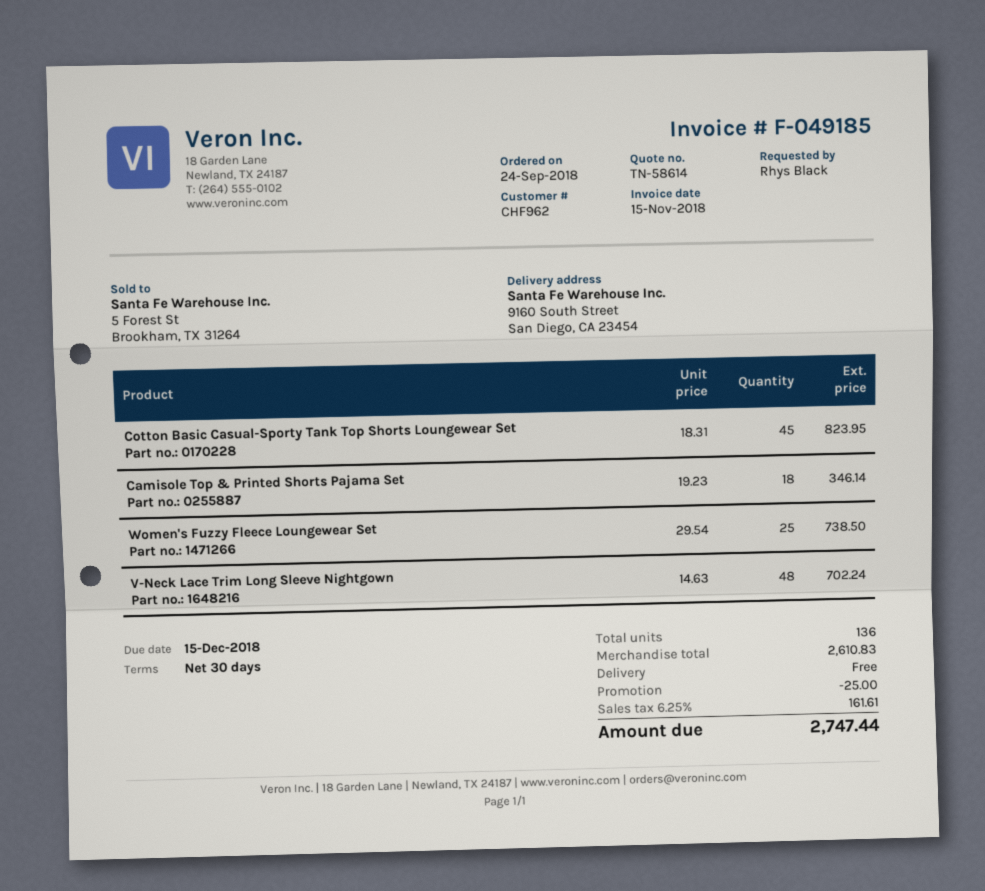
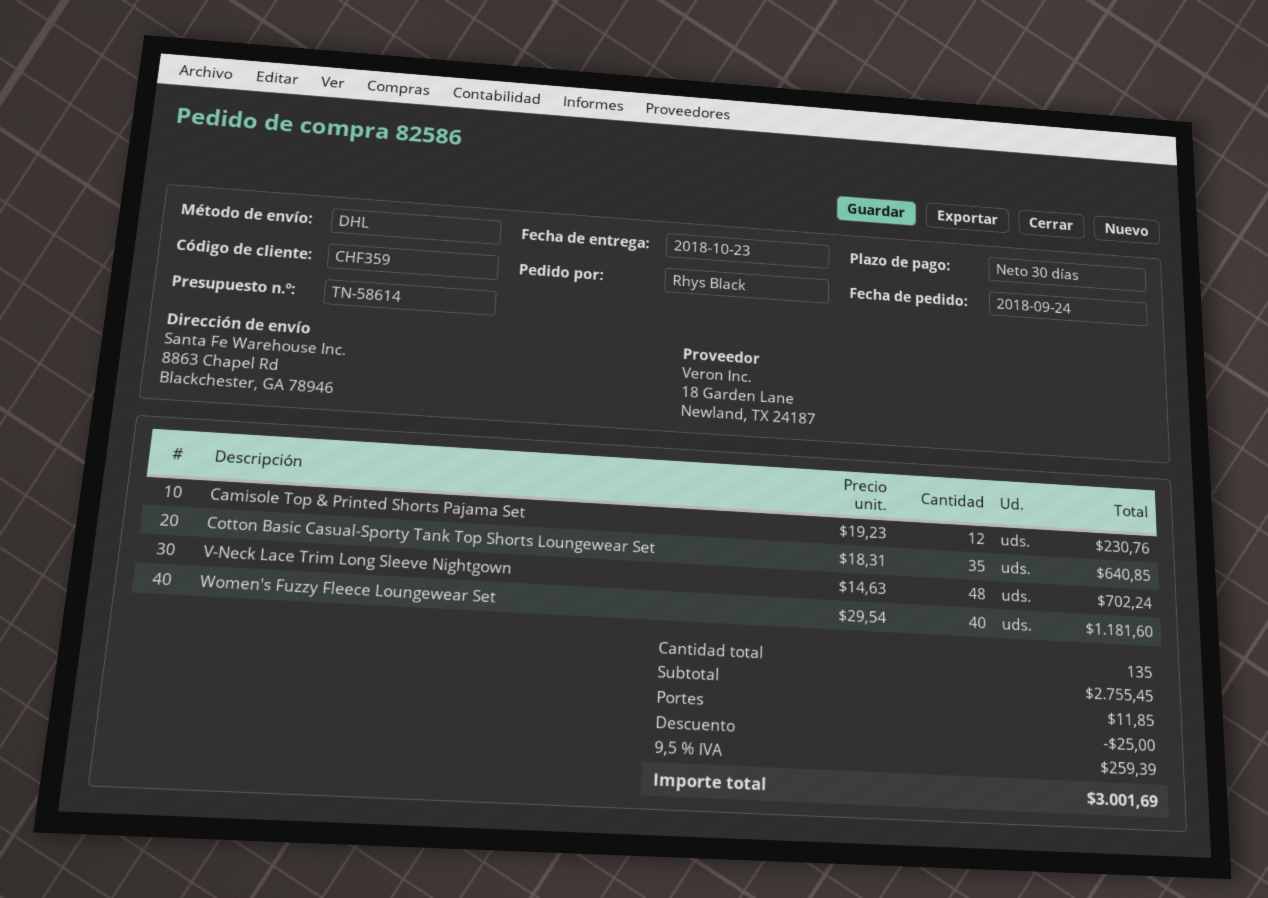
customer number: CHF962 -> CHF359
ship to: 9160 South Street, San Diego, CA 23454 -> 8863 Chapel Rd, Blackchester, GA 78946
Cotton Basic Casual-Sporty Tank Top Shorts Loungewear Set: 45 x 18.31 = 823.95 -> 35 x 18.31 = 640.85
Camisole Top & Printed Shorts Pajama Set: 18 x 19.23 = 346.14 -> 12 x 19.23 = 230.76
Women's Fuzzy Fleece Loungewear Set: 25 x 29.54 = 738.50 -> 40 x 29.54 = 1181.60
total quantity: 136 -> 135
subtotal: 2610.83 -> 2755.45
shipping: 0.00 -> 11.85
tax: 6.25% = 161.61 -> 9.5% = 259.39
total: 2747.44 -> 3001.69

